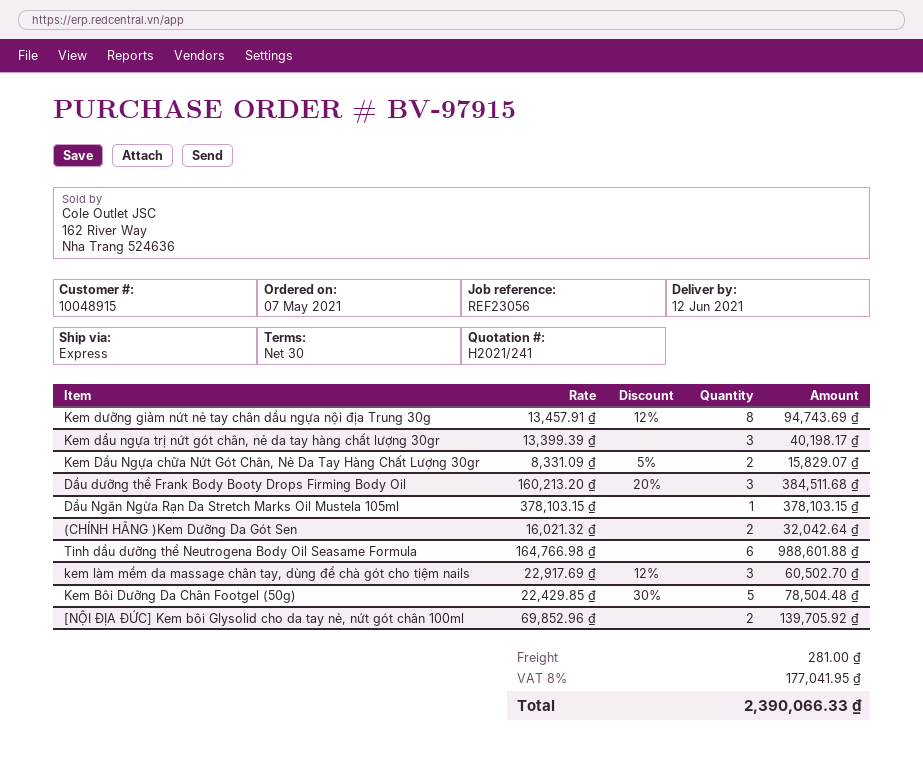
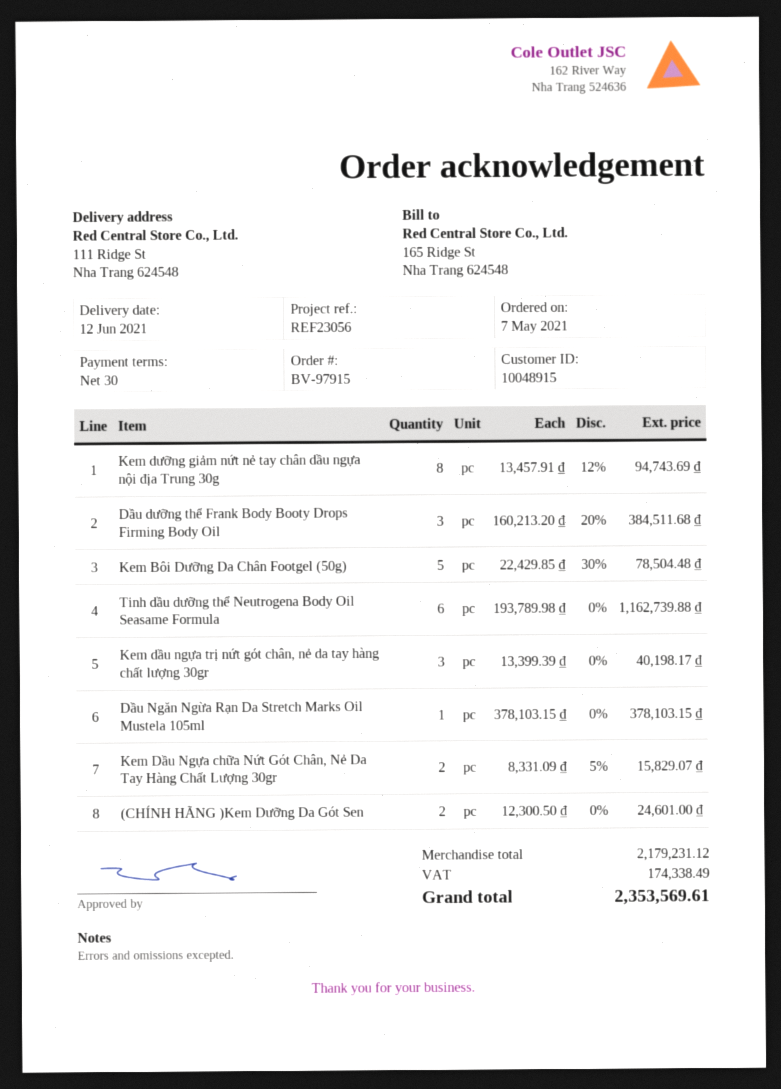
(CHÍNH HÃNG )Kem Dưỡng Da Gót Sen: 2 x 16021.32 = 32042.64 -> 2 x 12300.50 = 24601.00
Tinh dầu dưỡng thể Neutrogena Body Oil Seasame Formula: 6 x 164766.98 = 988601.88 -> 6 x 193789.98 = 1162739.88
kem làm mềm da massage chân tay, dùng để chà gót cho tiệm nails: 3 x 22917.69 - 12% = 60502.70 -> none
[NỘI ĐỊA ĐỨC] Kem bôi Glysolid cho da tay nẻ, nứt gót chân 100ml: 2 x 69852.96 = 139705.92 -> none
shipping: 281.00 -> none
tax: 177041.95 -> 174338.49
total: 2390066.33 -> 2353569.61

